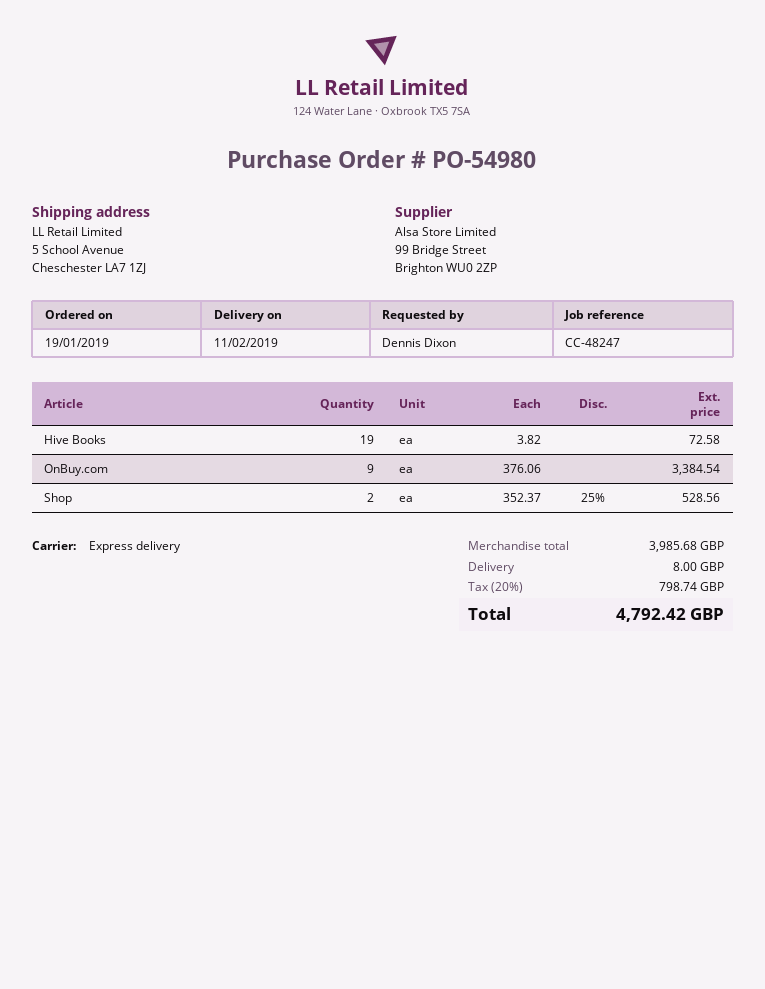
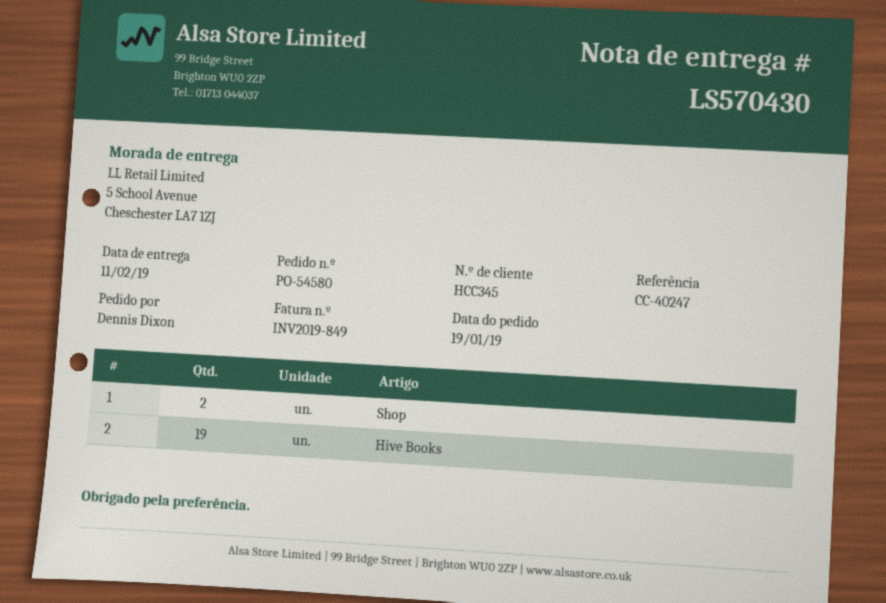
order number: PO-54980 -> PO-54580
reference: CC-48247 -> CC-40247
OnBuy.com: 9 -> none

